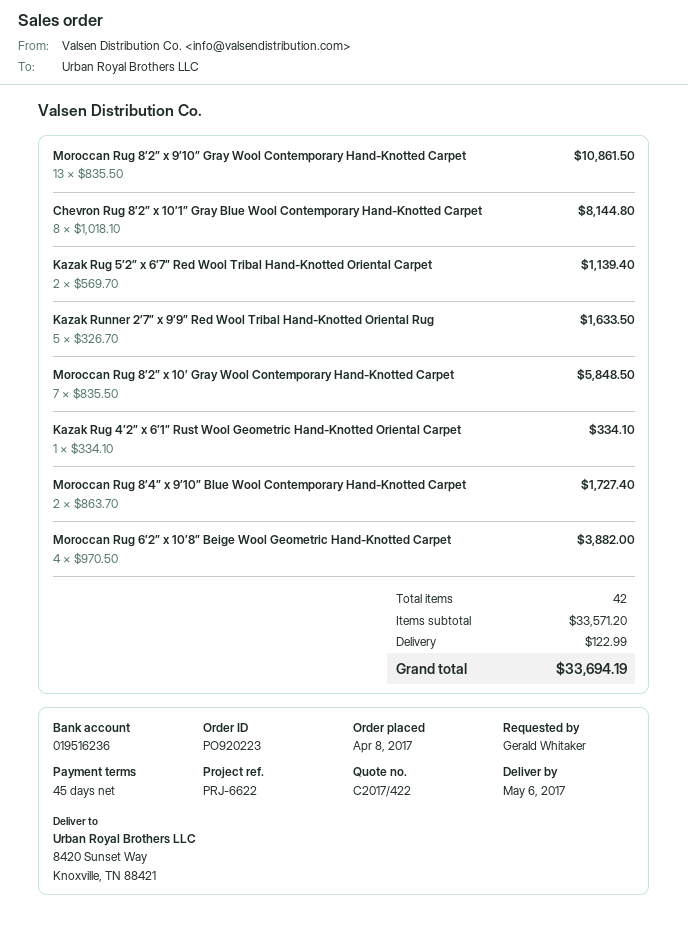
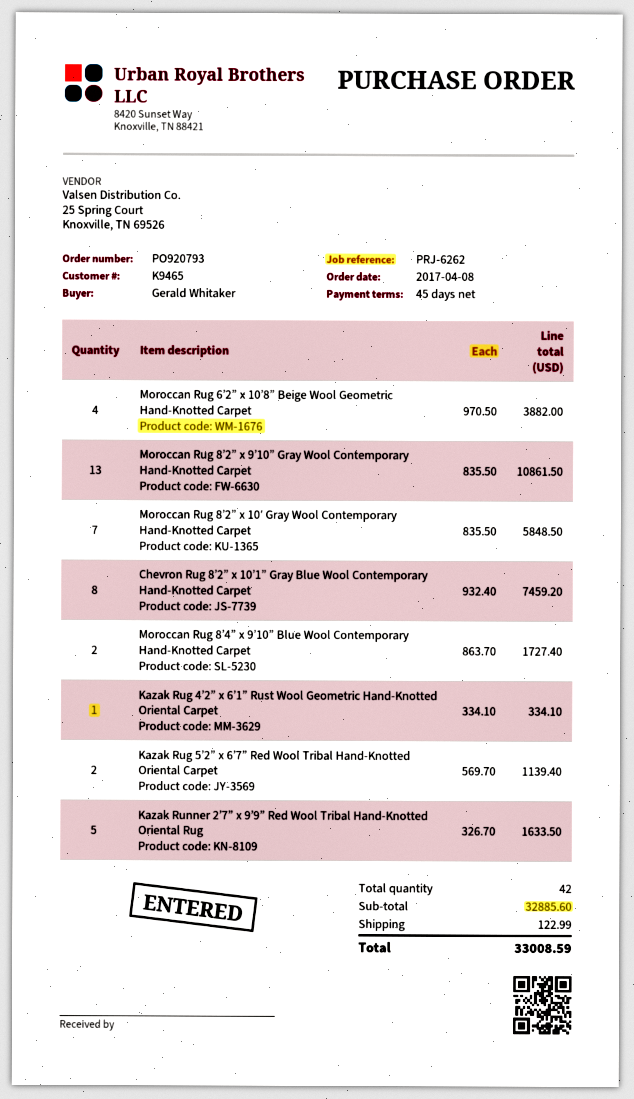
order number: PO920223 -> PO920793
reference: PRJ-6622 -> PRJ-6262
Chevron Rug 8’2” x 10’1” Gray Blue Wool Contemporary Hand-Knotted Carpet: 8 x 1018.10 = 8144.80 -> 8 x 932.40 = 7459.20
subtotal: 33571.20 -> 32885.60
total: 33694.19 -> 33008.59

